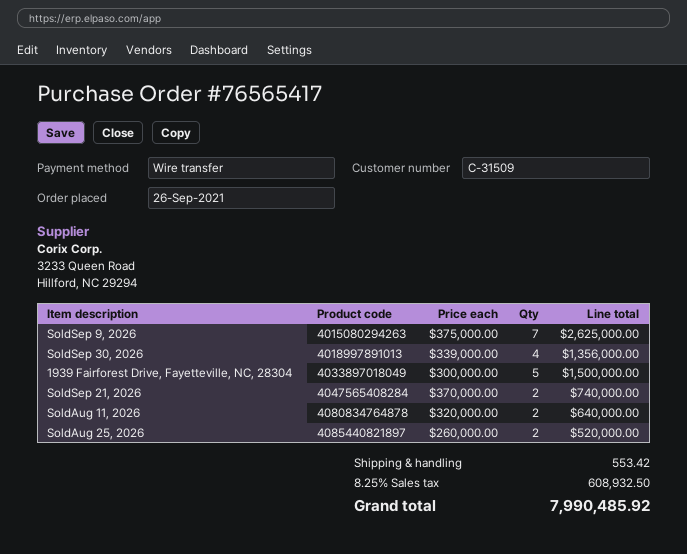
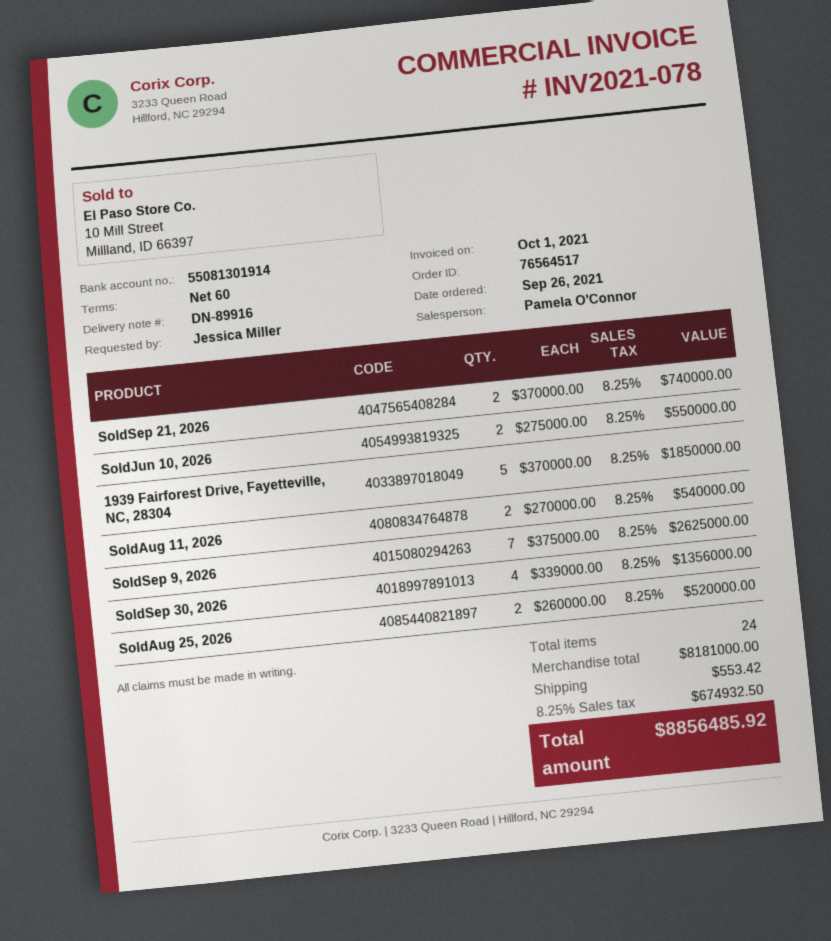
order number: 76565417 -> 76564517
1939 Fairforest Drive, Fayetteville, NC, 28304: 5 x 300000.00 = 1500000.00 -> 5 x 370000.00 = 1850000.00
SoldAug 11, 2026: 2 x 320000.00 = 640000.00 -> 2 x 270000.00 = 540000.00
SoldJun 10, 2026: none -> 2 x 275000.00 = 550000.00
tax: 8.25% = 608932.50 -> 8.25% = 674932.50
total: 7990485.92 -> 8856485.92

